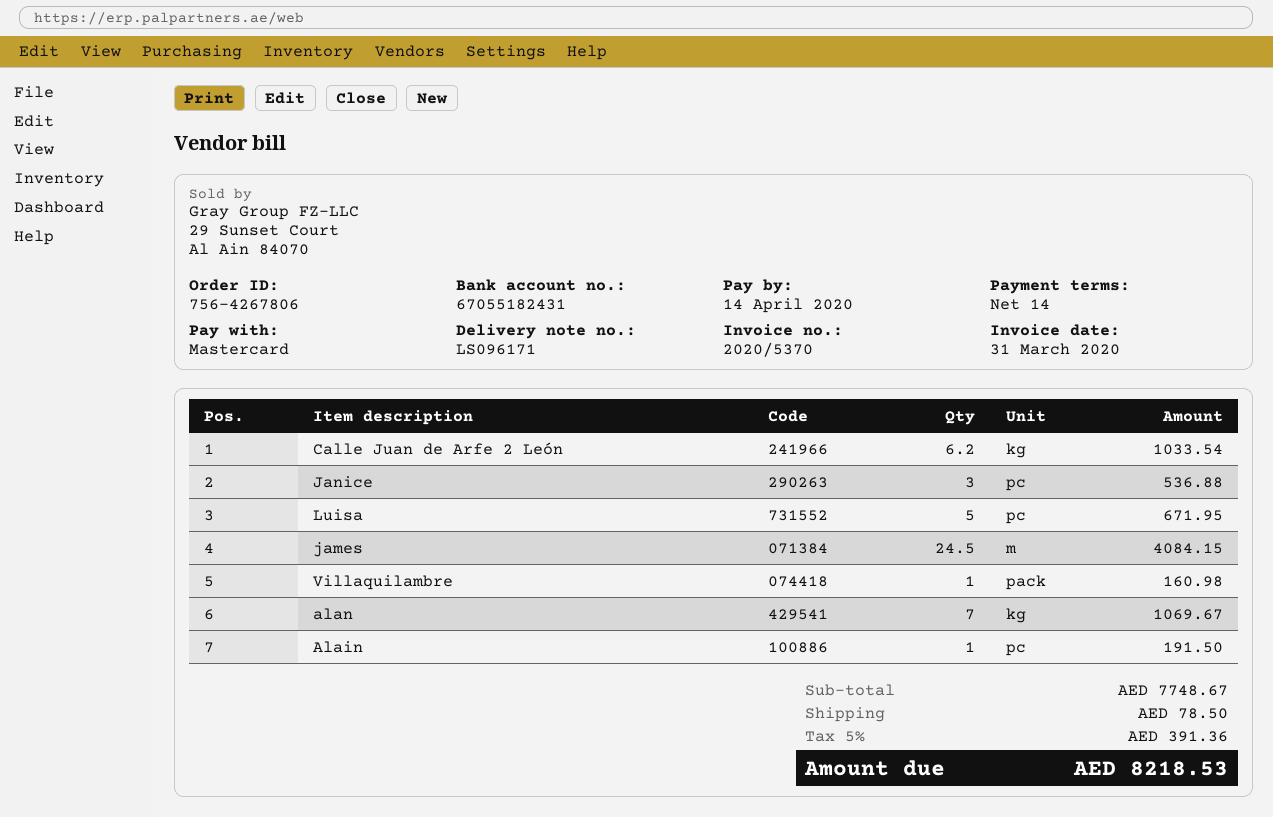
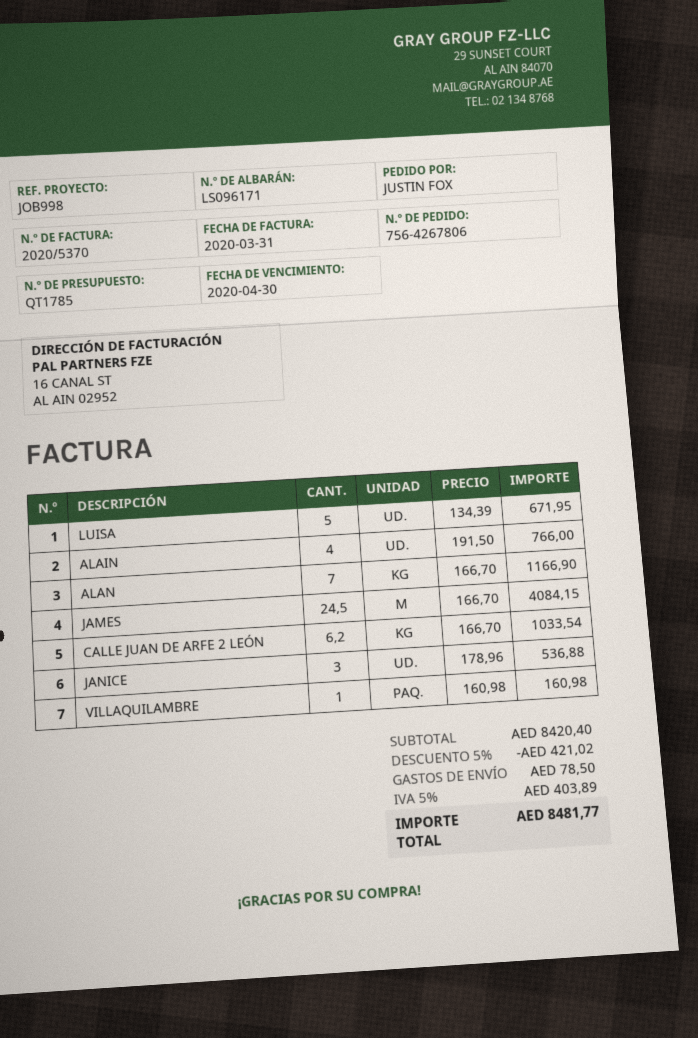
due date: 2020-04-14 -> 2020-04-30
alan: 7 for 1069.67 -> 7 for 1166.90
Alain: 1 for 191.50 -> 4 for 766.00
subtotal: 7748.67 -> 8420.40
discount: none -> 5% = 421.02
tax: 5% = 391.36 -> 5% = 403.89
total: 8218.53 -> 8481.77

